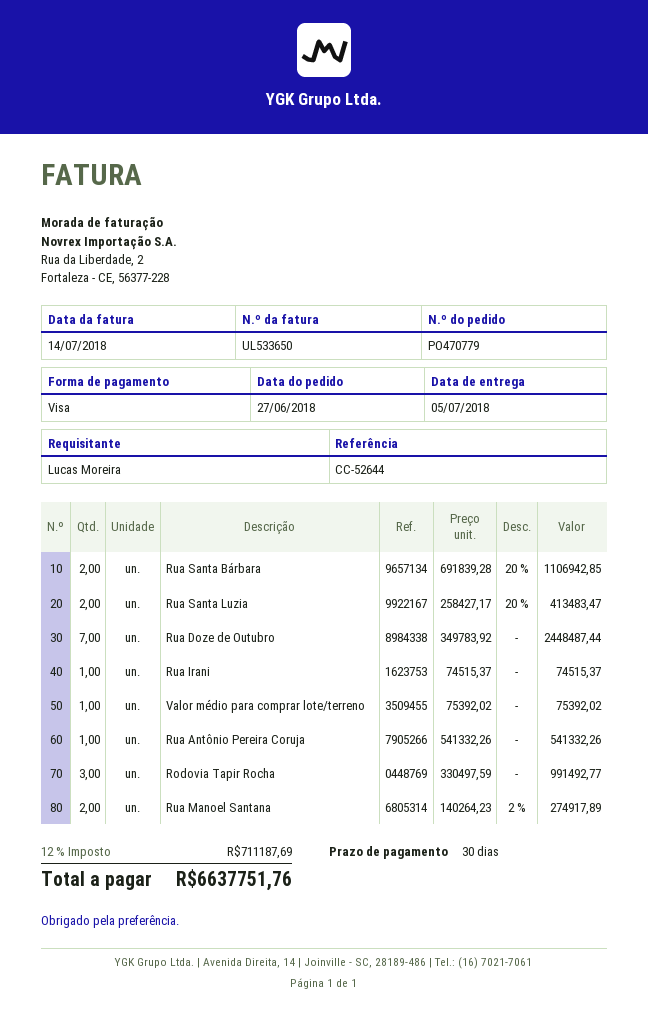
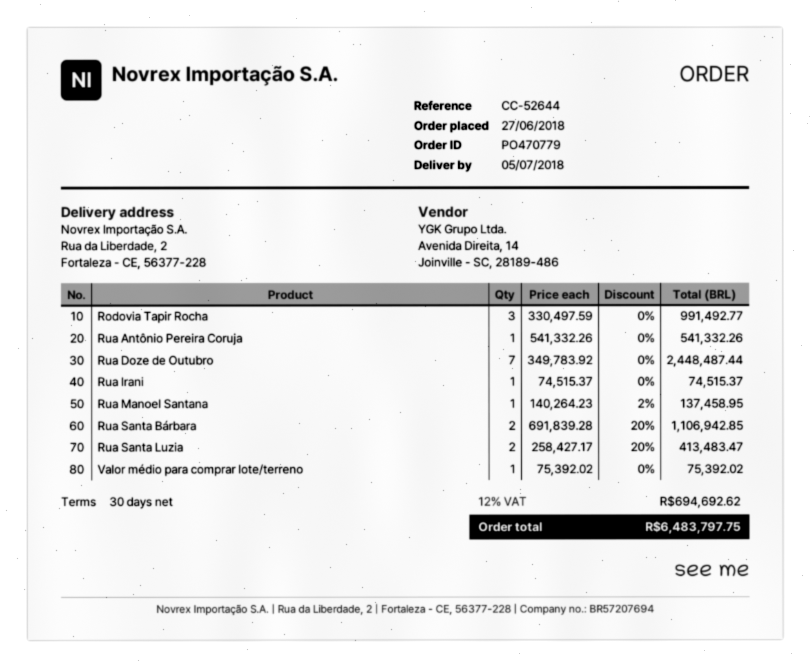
Rua Manoel Santana: 2 x 140264.23 - 2% = 274917.89 -> 1 x 140264.23 - 2% = 137458.95
tax: 12% = 711187.69 -> 12% = 694692.62
total: 6637751.76 -> 6483797.75

